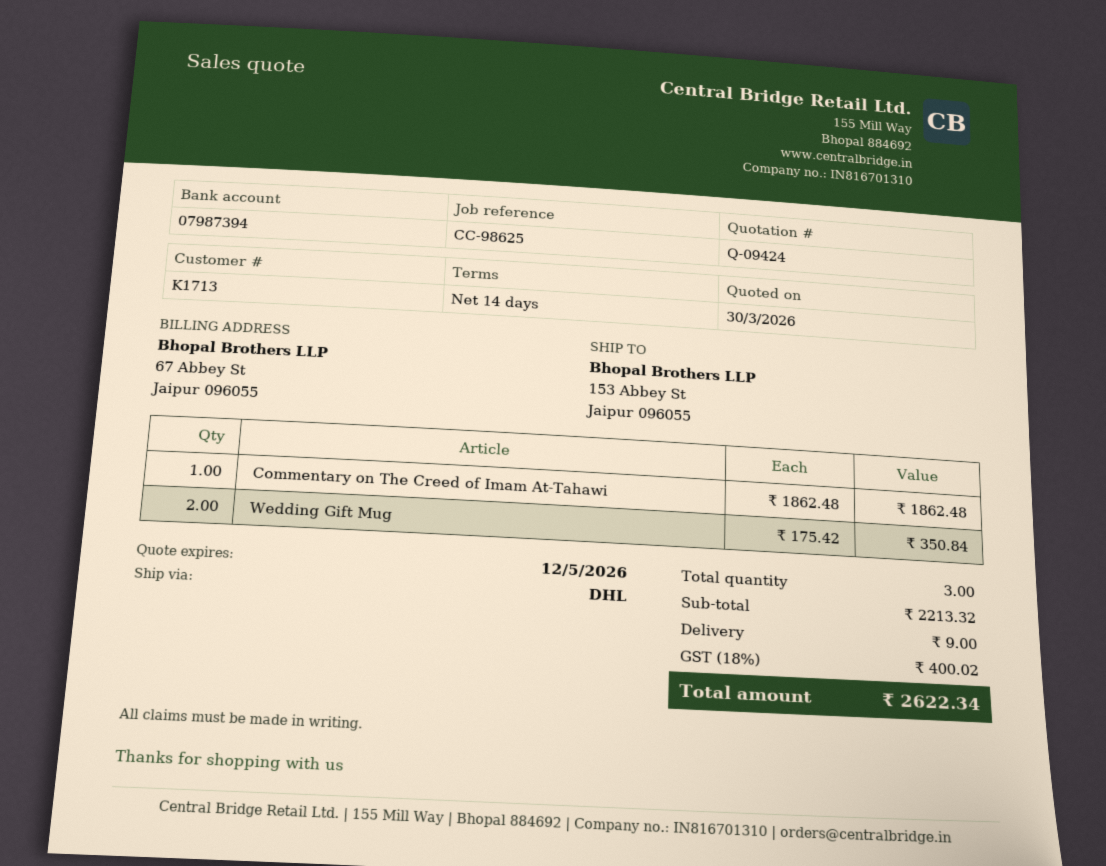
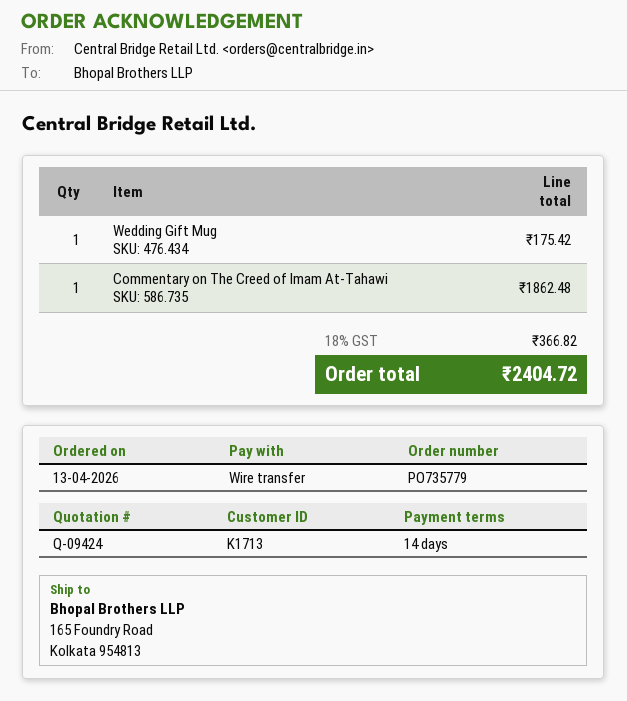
ship to: 153 Abbey St, Jaipur 096055 -> 165 Foundry Road, Kolkata 954813
Wedding Gift Mug: 2 for 350.84 -> 1 for 175.42
shipping: 9.00 -> none
tax: 18% = 400.02 -> 18% = 366.82
total: 2622.34 -> 2404.72

